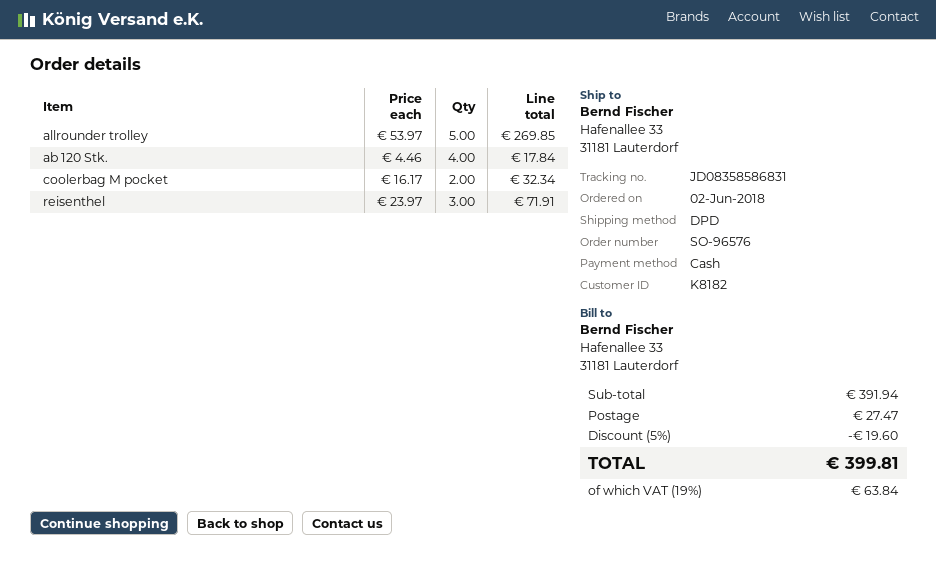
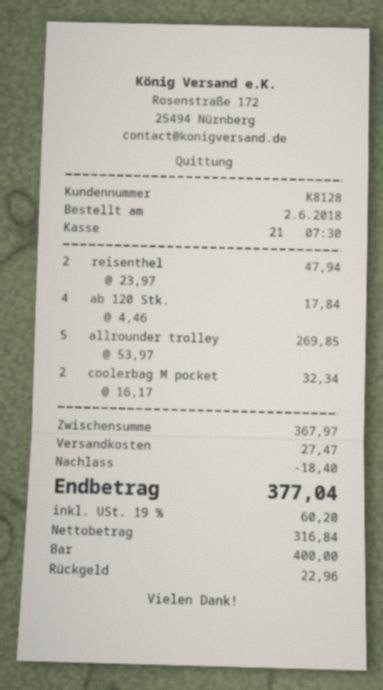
customer number: K8182 -> K8128
reisenthel: 3 x 23.97 = 71.91 -> 2 x 23.97 = 47.94
subtotal: 391.94 -> 367.97
discount: 19.60 -> 18.40
tax: 19% = 63.84 -> 19% = 60.20
total: 399.81 -> 377.04

